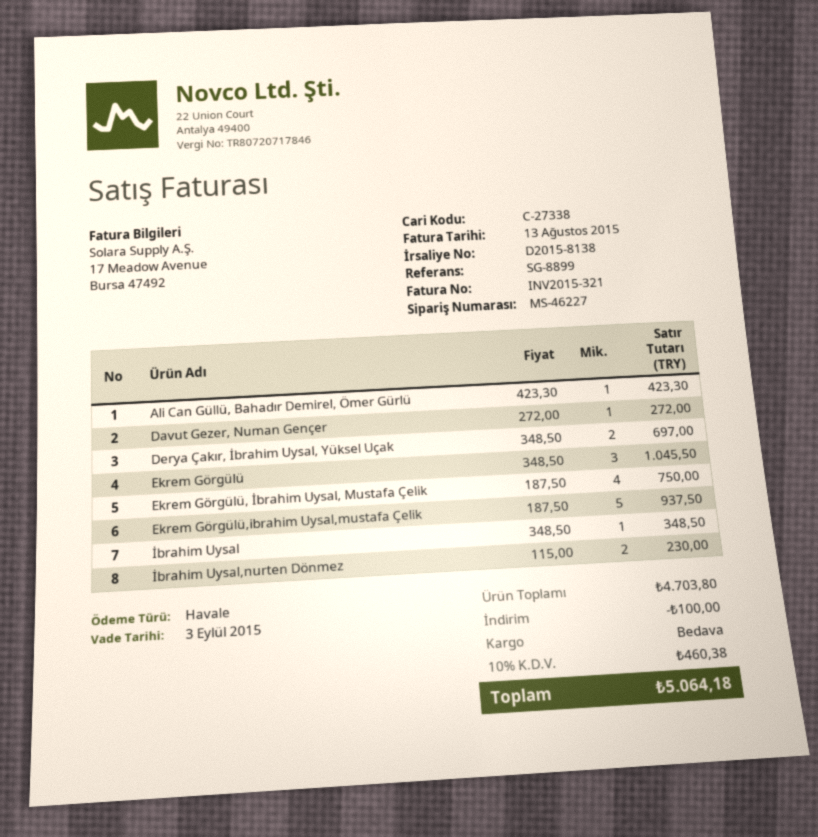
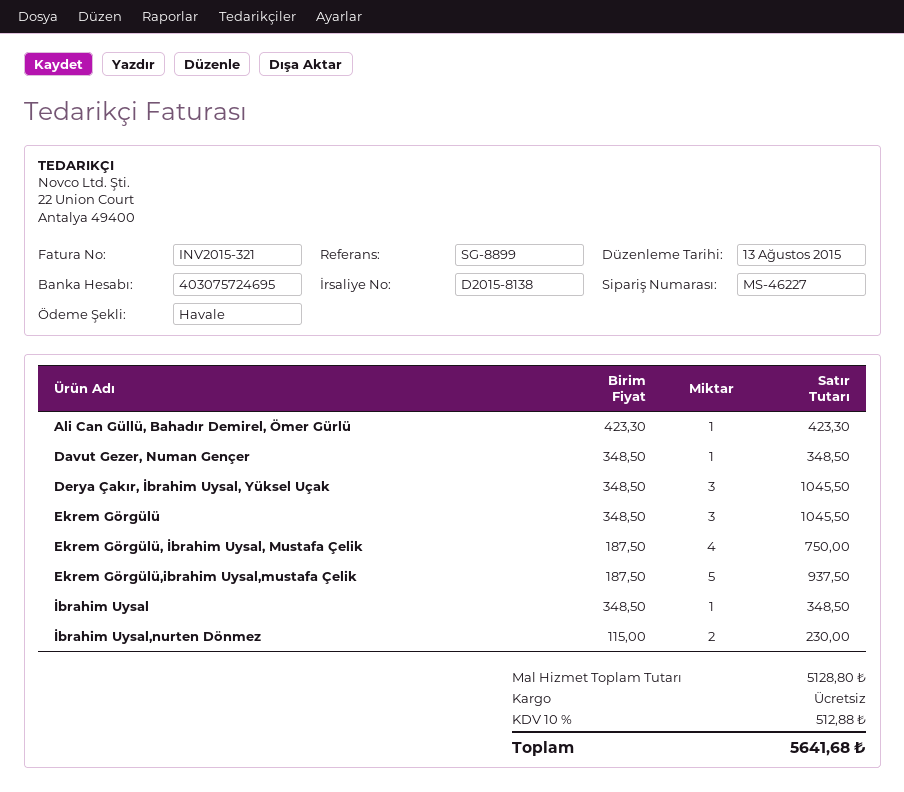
Davut Gezer, Numan Gençer: 1 x 272.00 = 272.00 -> 1 x 348.50 = 348.50
Derya Çakır, İbrahim Uysal, Yüksel Uçak: 2 x 348.50 = 697.00 -> 3 x 348.50 = 1045.50
subtotal: 4703.80 -> 5128.80
discount: 100.00 -> none
tax: 10% = 460.38 -> 10% = 512.88
total: 5064.18 -> 5641.68

